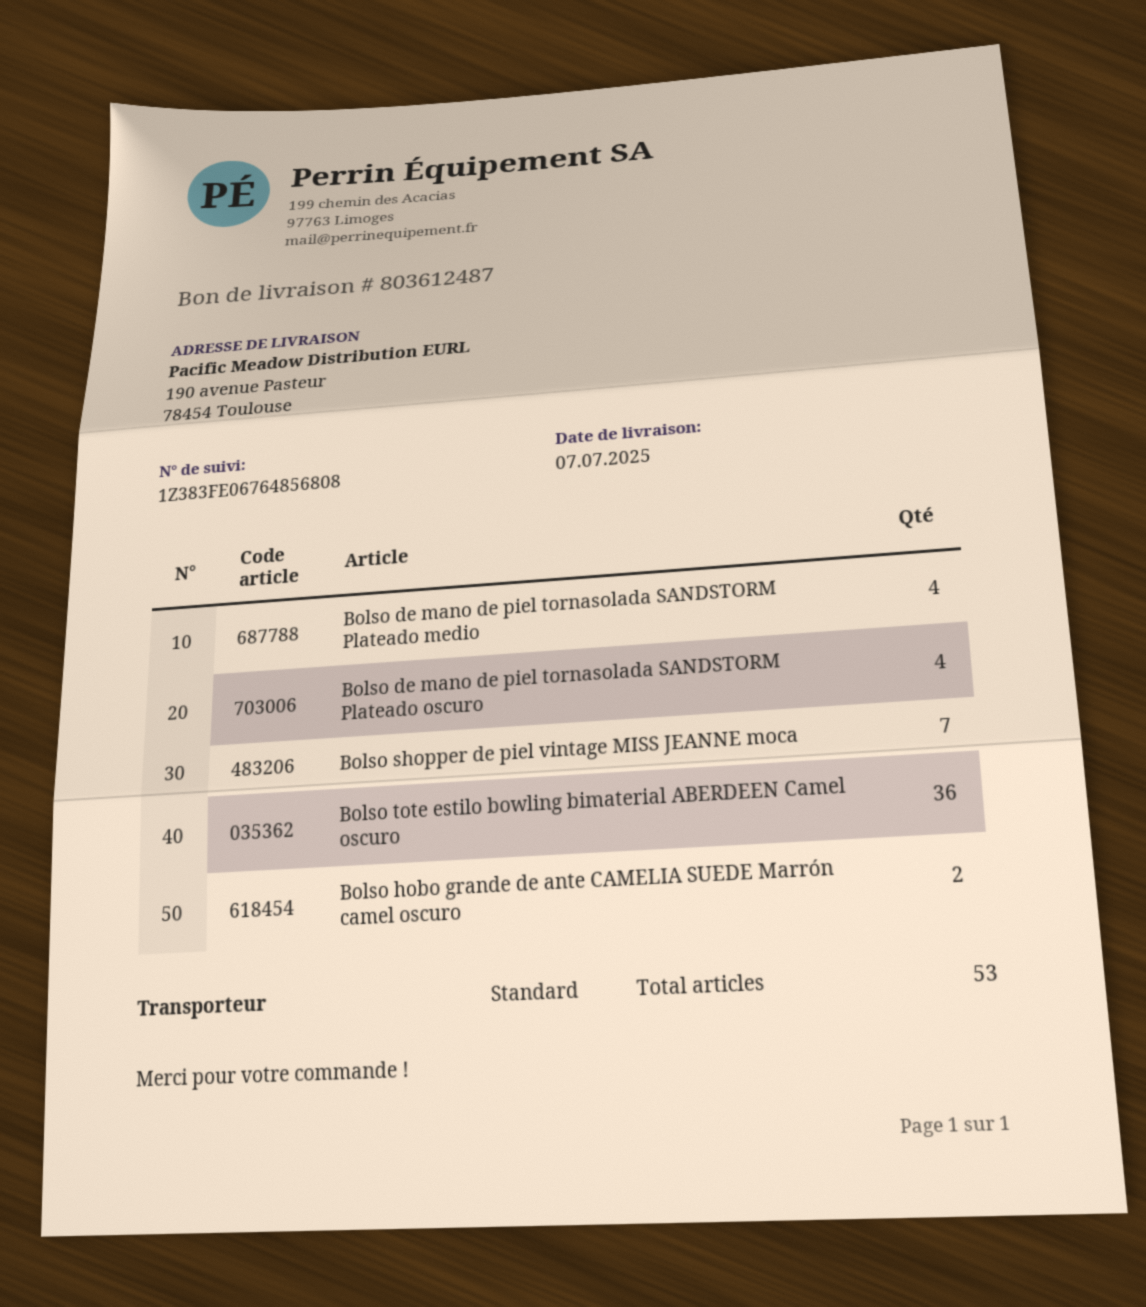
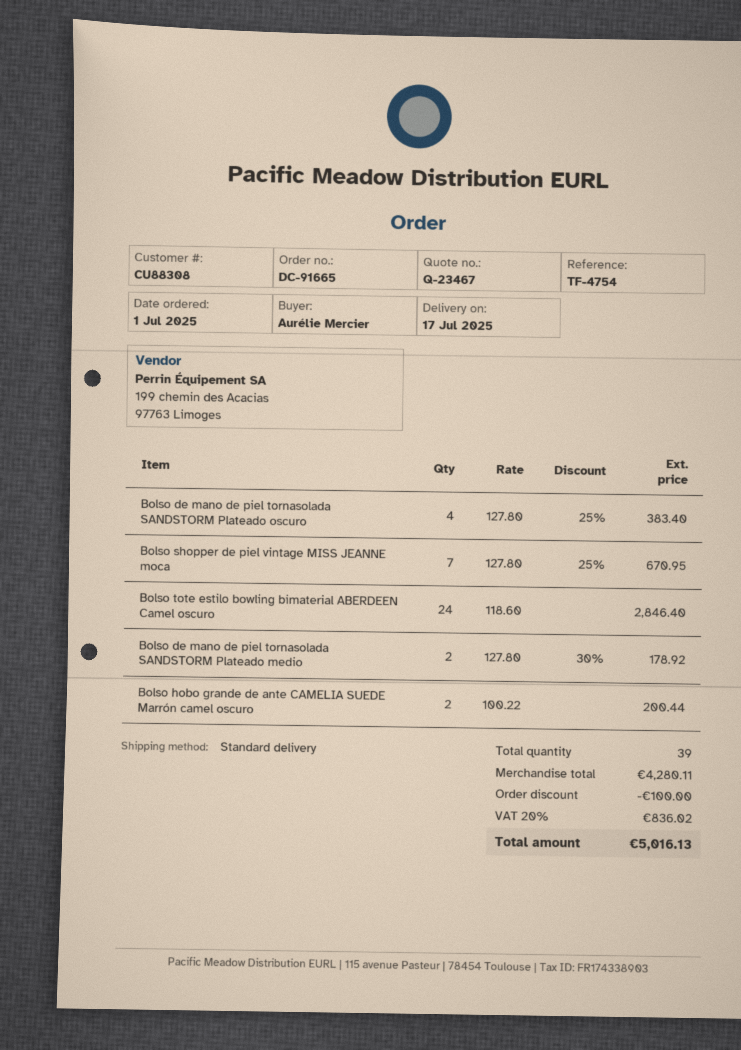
delivery date: 2025-07-07 -> 2025-07-17
Bolso de mano de piel tornasolada SANDSTORM Plateado medio: 4 -> 2
Bolso tote estilo bowling bimaterial ABERDEEN Camel oscuro: 36 -> 24
total quantity: 53 -> 39

